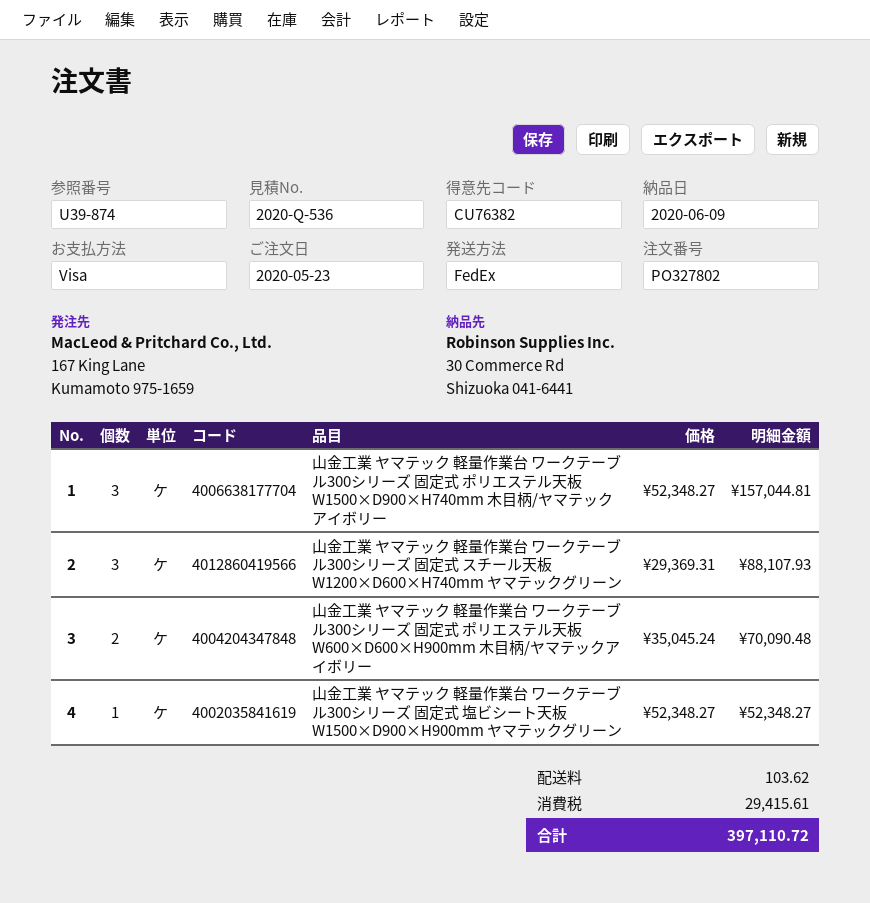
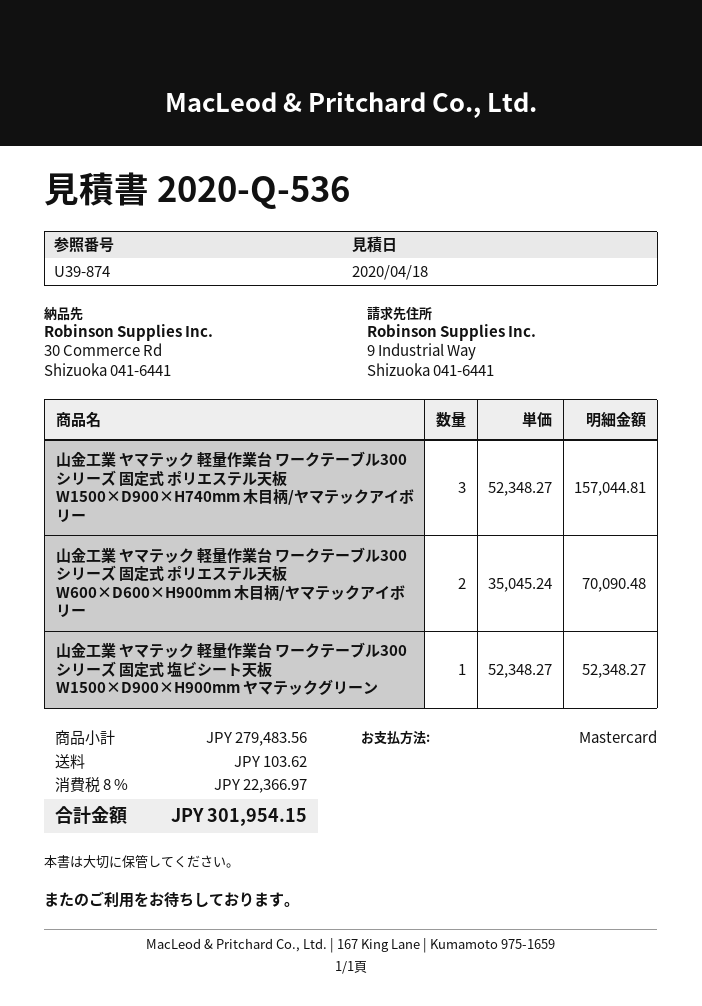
payment method: Visa -> Mastercard
山金工業 ヤマテック 軽量作業台 ワークテーブル300シリーズ 固定式 スチール天板 W1200×D600×H740mm ヤマテックグリーン: 3 x 29369.31 = 88107.93 -> none
tax: 29415.61 -> 22366.97
total: 397110.72 -> 301954.15

